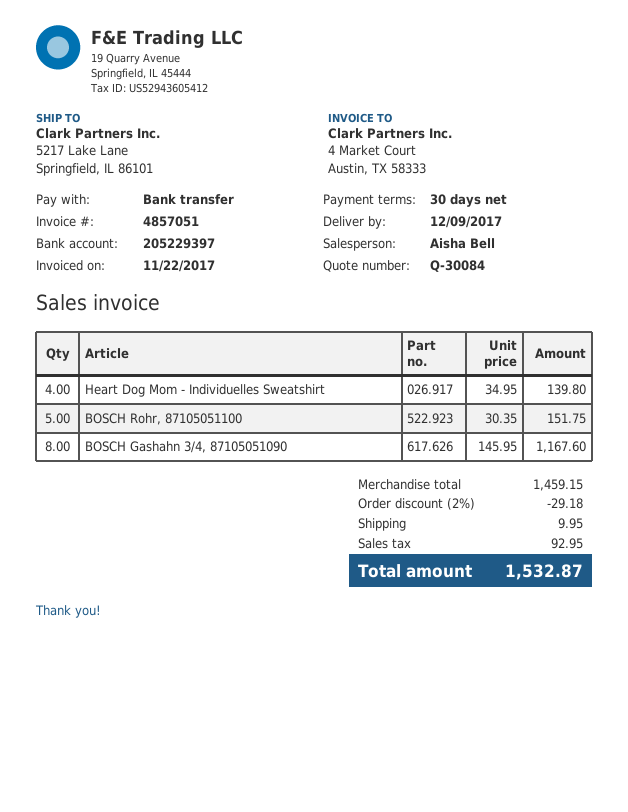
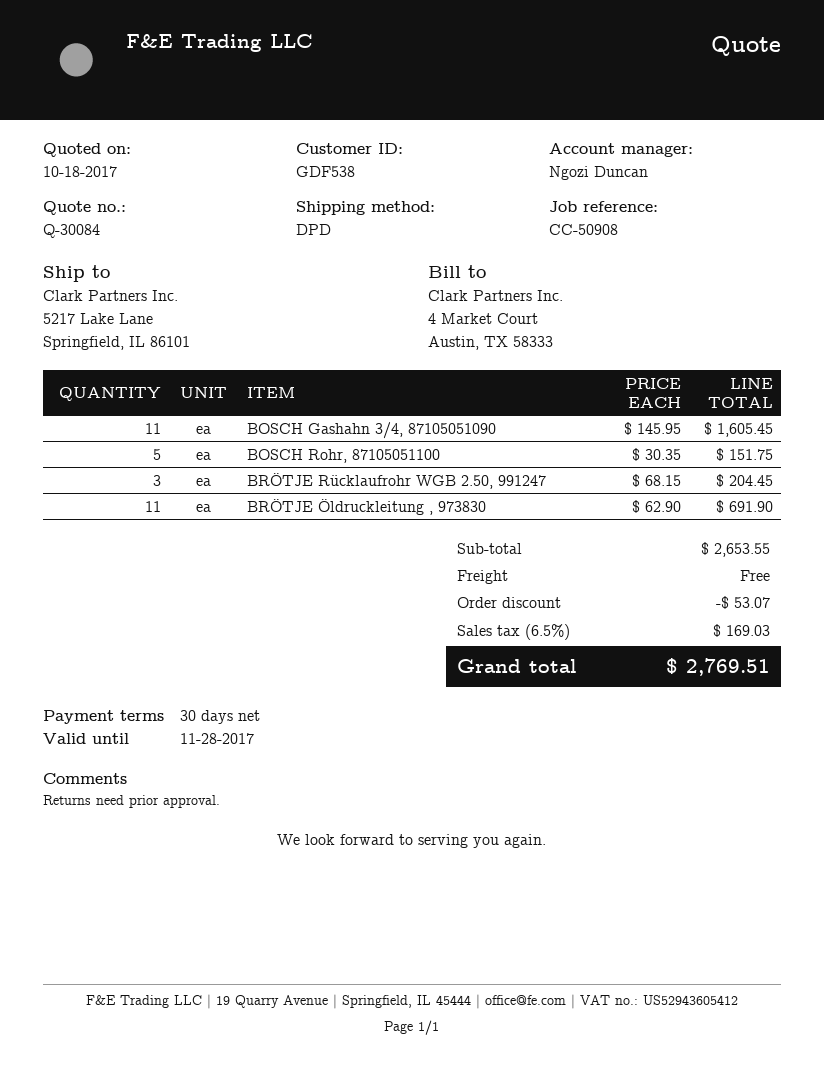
sales rep: Aisha Bell -> Ngozi Duncan
Heart Dog Mom - Individuelles Sweatshirt: 4 x 34.95 = 139.80 -> none
BOSCH Gashahn 3/4, 87105051090: 8 x 145.95 = 1167.60 -> 11 x 145.95 = 1605.45
BRÖTJE Rücklaufrohr WGB 2.50, 991247: none -> 3 x 68.15 = 204.45
BRÖTJE Öldruckleitung , 973830: none -> 11 x 62.90 = 691.90
subtotal: 1459.15 -> 2653.55
discount: 29.18 -> 53.07
shipping: 9.95 -> 0.00
tax: 92.95 -> 169.03
total: 1532.87 -> 2769.51

